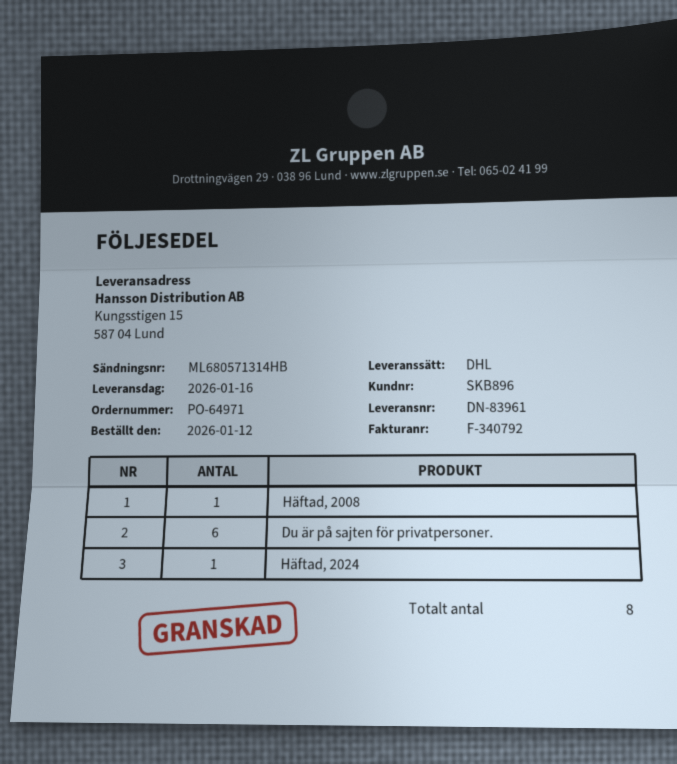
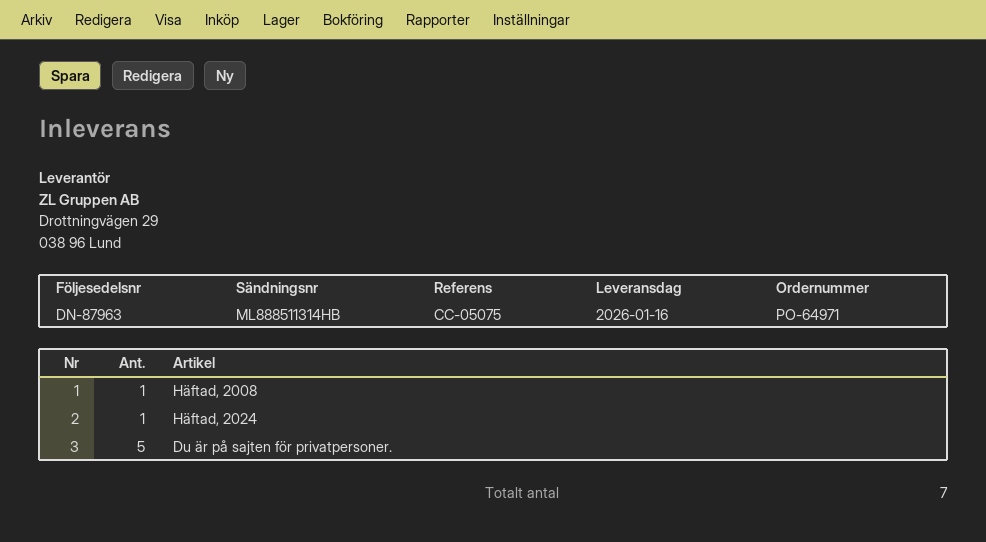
delivery note number: DN-83961 -> DN-87963
tracking number: ML680571314HB -> ML888511314HB
Du är på sajten för privatpersoner.: 6 -> 5
total quantity: 8 -> 7

